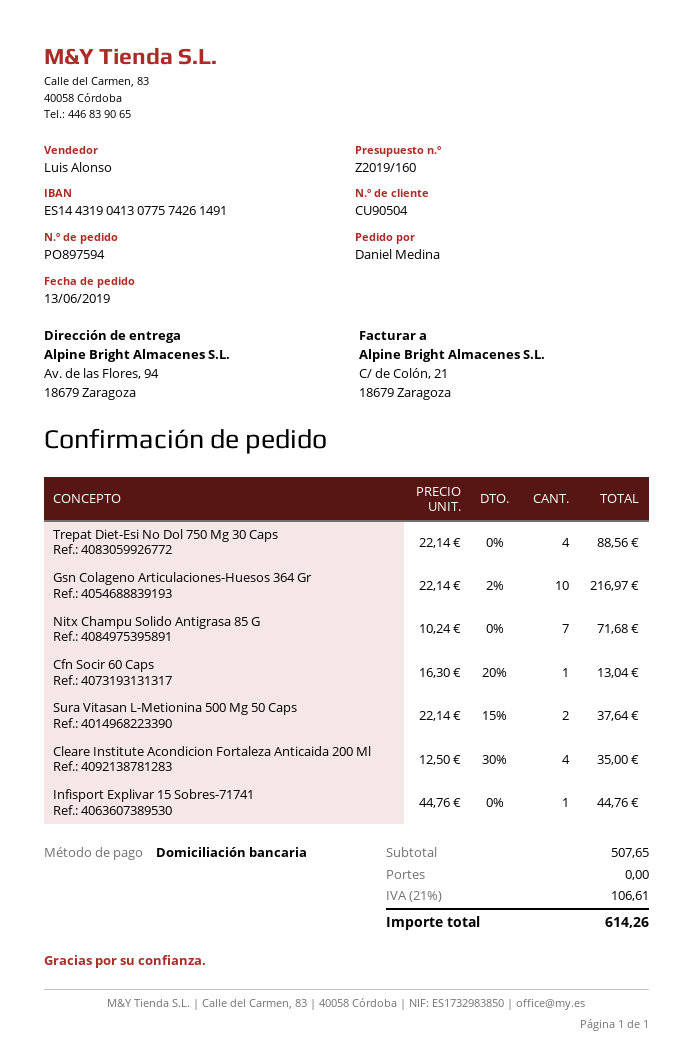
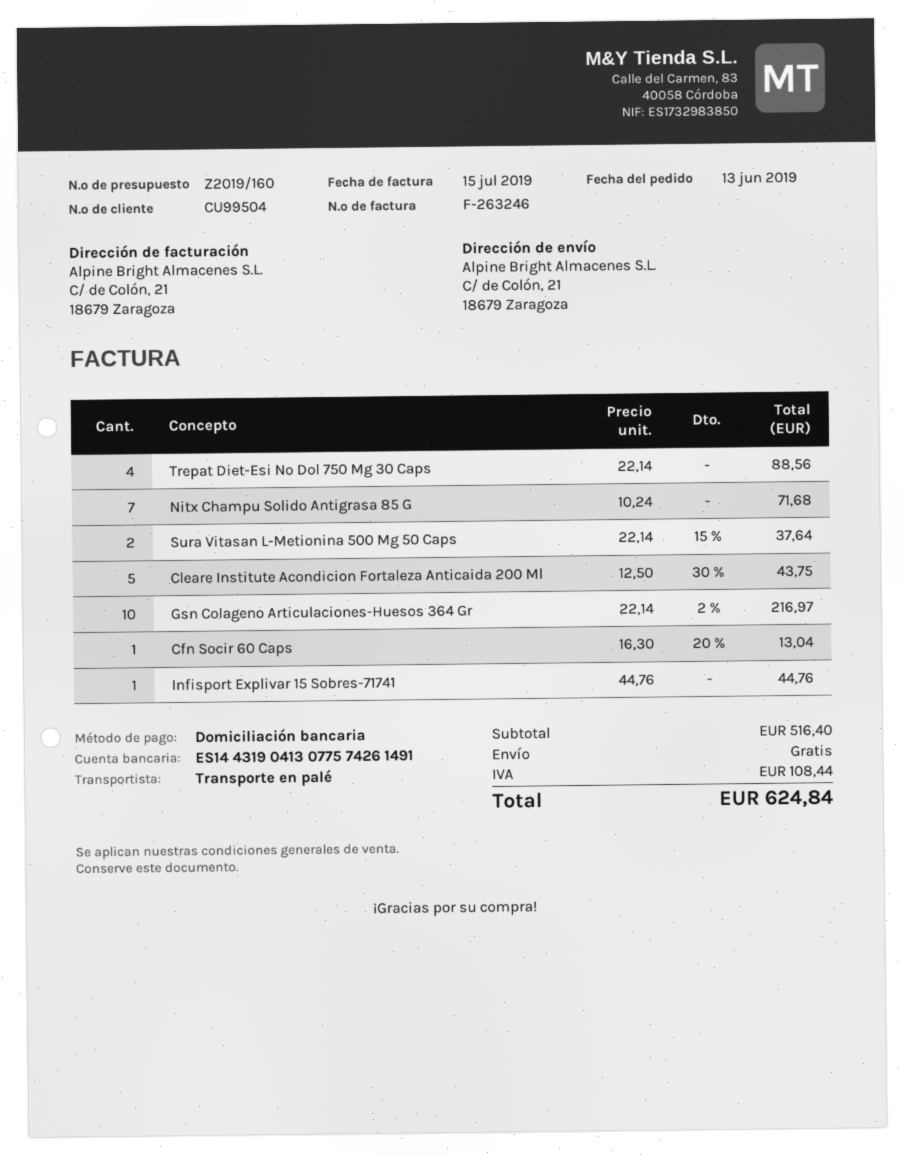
customer number: CU90504 -> CU99504
ship to: Av. de las Flores, 94, 18679 Zaragoza -> C/ de Colón, 21, 18679 Zaragoza
Cleare Institute Acondicion Fortaleza Anticaida 200 Ml: 4 x 12.50 - 30% = 35.00 -> 5 x 12.50 - 30% = 43.75
subtotal: 507.65 -> 516.40
tax: 106.61 -> 108.44
total: 614.26 -> 624.84

